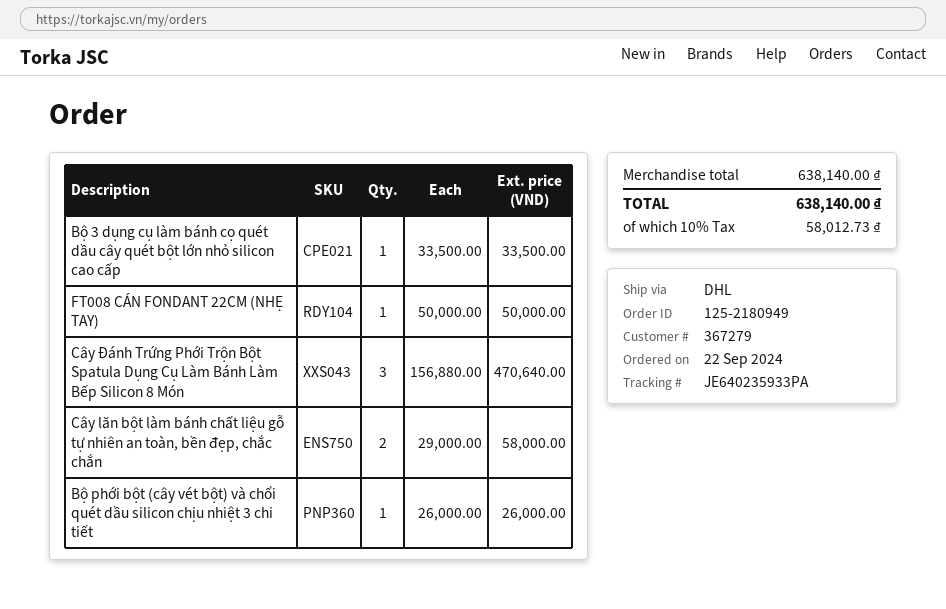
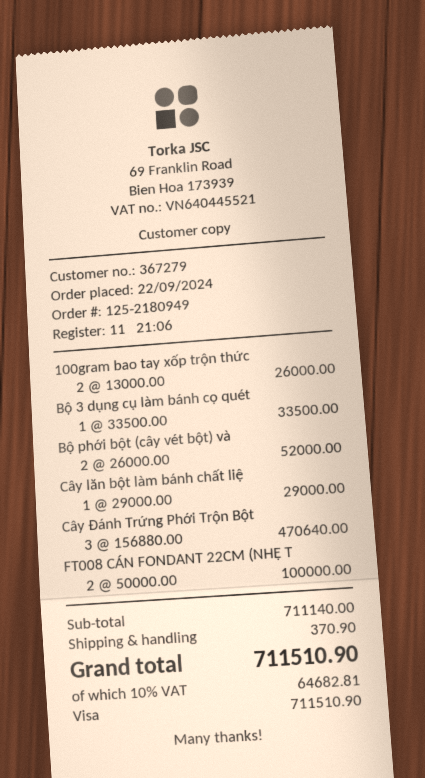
FT008 CÁN FONDANT 22CM (NHẸ TAY): 1 x 50000.00 = 50000.00 -> 2 x 50000.00 = 100000.00
Cây lăn bột làm bánh chất liệu gỗ tự nhiên an toàn, bền đẹp, chắc chắn: 2 x 29000.00 = 58000.00 -> 1 x 29000.00 = 29000.00
Bộ phới bột (cây vét bột) và chổi quét dầu silicon chịu nhiệt 3 chi tiết: 1 x 26000.00 = 26000.00 -> 2 x 26000.00 = 52000.00
100gram bao tay xốp trộn thức: none -> 2 x 13000.00 = 26000.00
subtotal: 638140.00 -> 711140.00
shipping: none -> 370.90
tax: 10% = 58012.73 -> 10% = 64682.81
total: 638140.00 -> 711510.90

